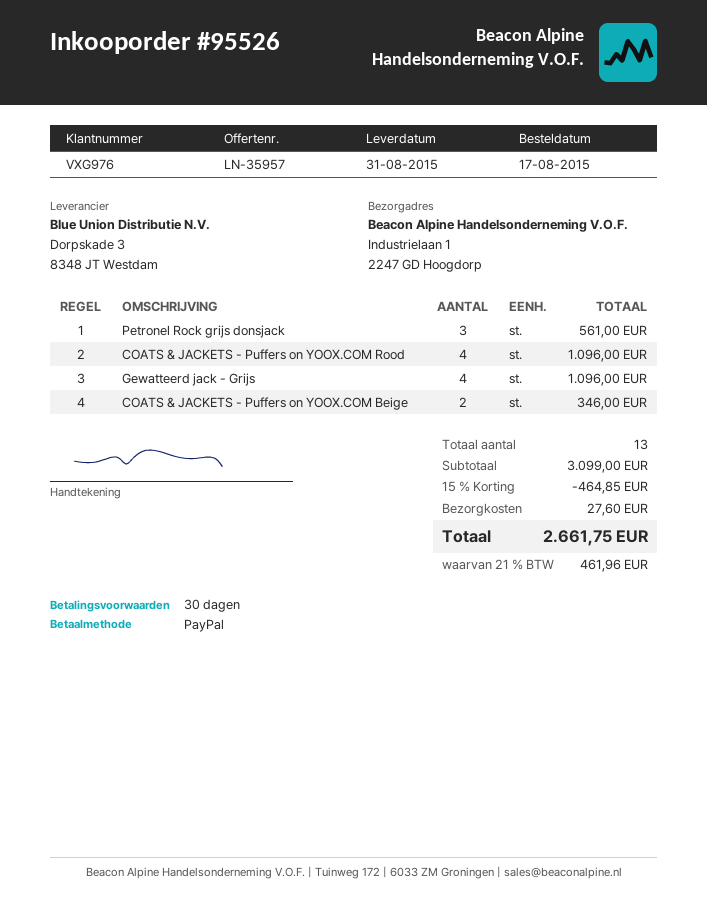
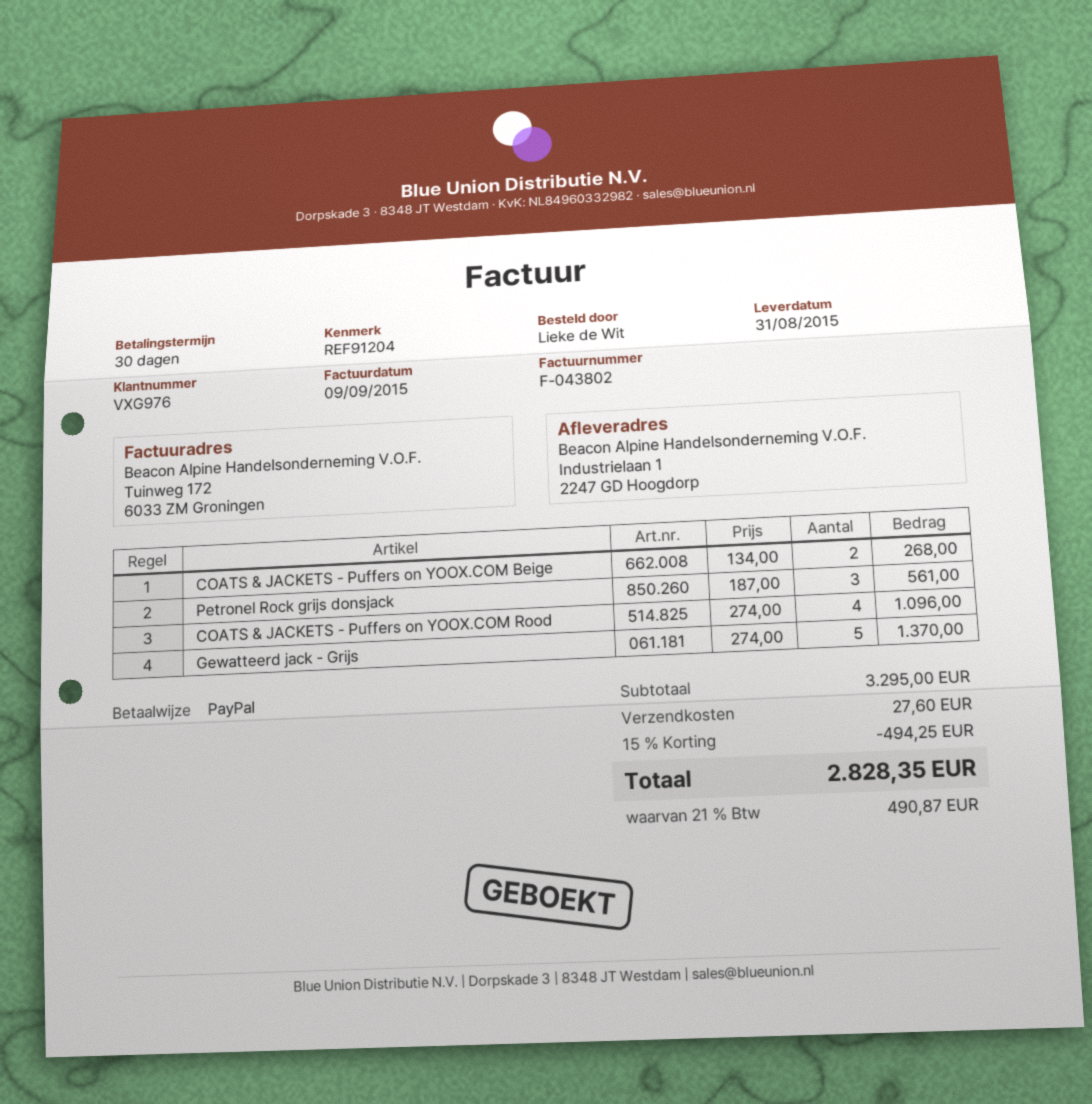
Gewatteerd jack - Grijs: 4 for 1096.00 -> 5 for 1370.00
COATS & JACKETS - Puffers on YOOX.COM Beige: 2 for 346.00 -> 2 for 268.00
subtotal: 3099.00 -> 3295.00
discount: 15% = 464.85 -> 15% = 494.25
tax: 21% = 461.96 -> 21% = 490.87
total: 2661.75 -> 2828.35

